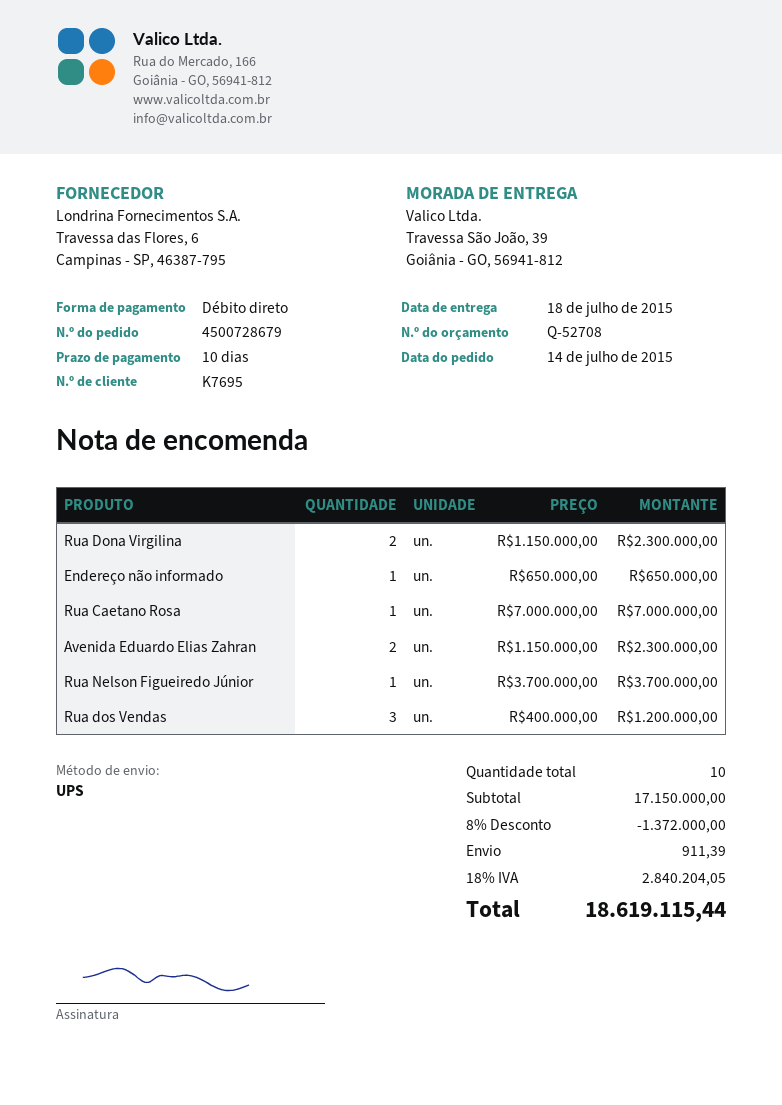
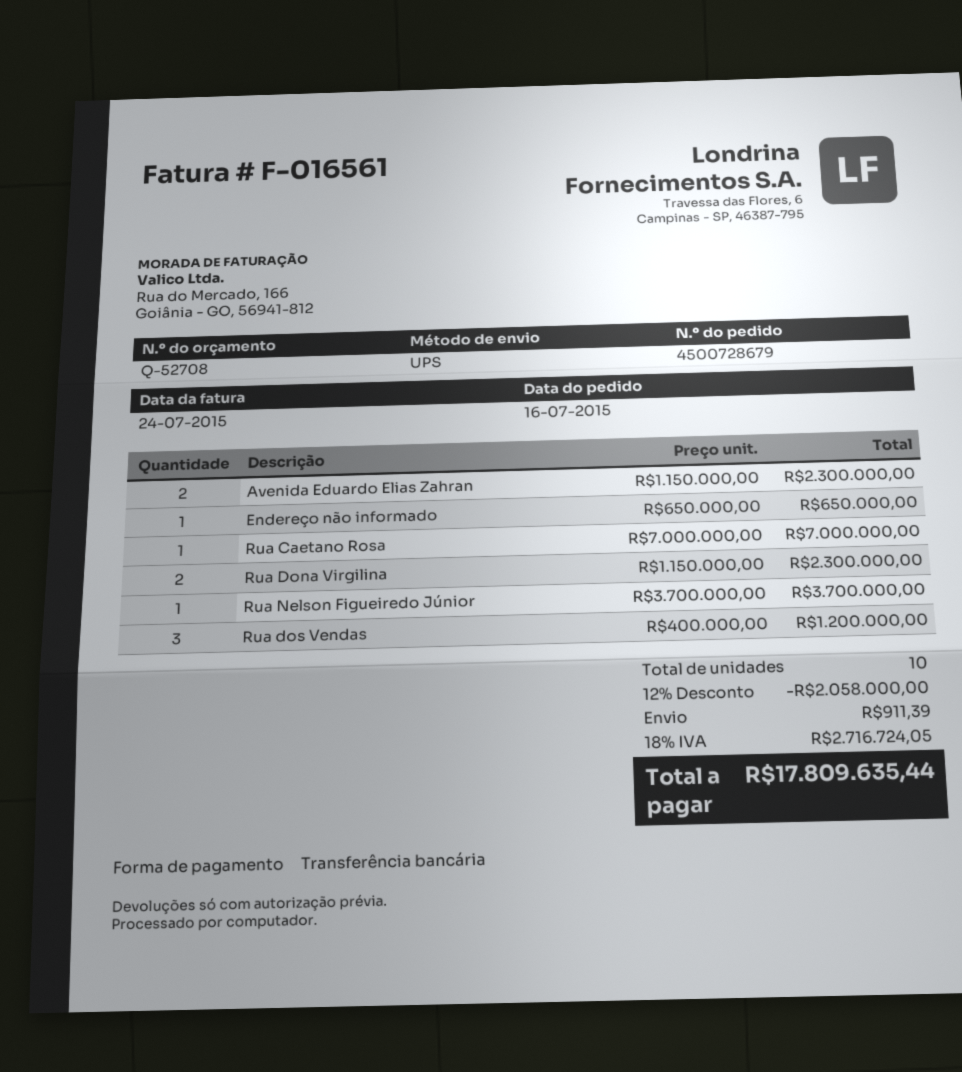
order date: 2015-07-14 -> 2015-07-16
payment method: direct debit -> bank transfer
discount: 8% = 1372000.00 -> 12% = 2058000.00
tax: 18% = 2840204.05 -> 18% = 2716724.05
total: 18619115.44 -> 17809635.44

